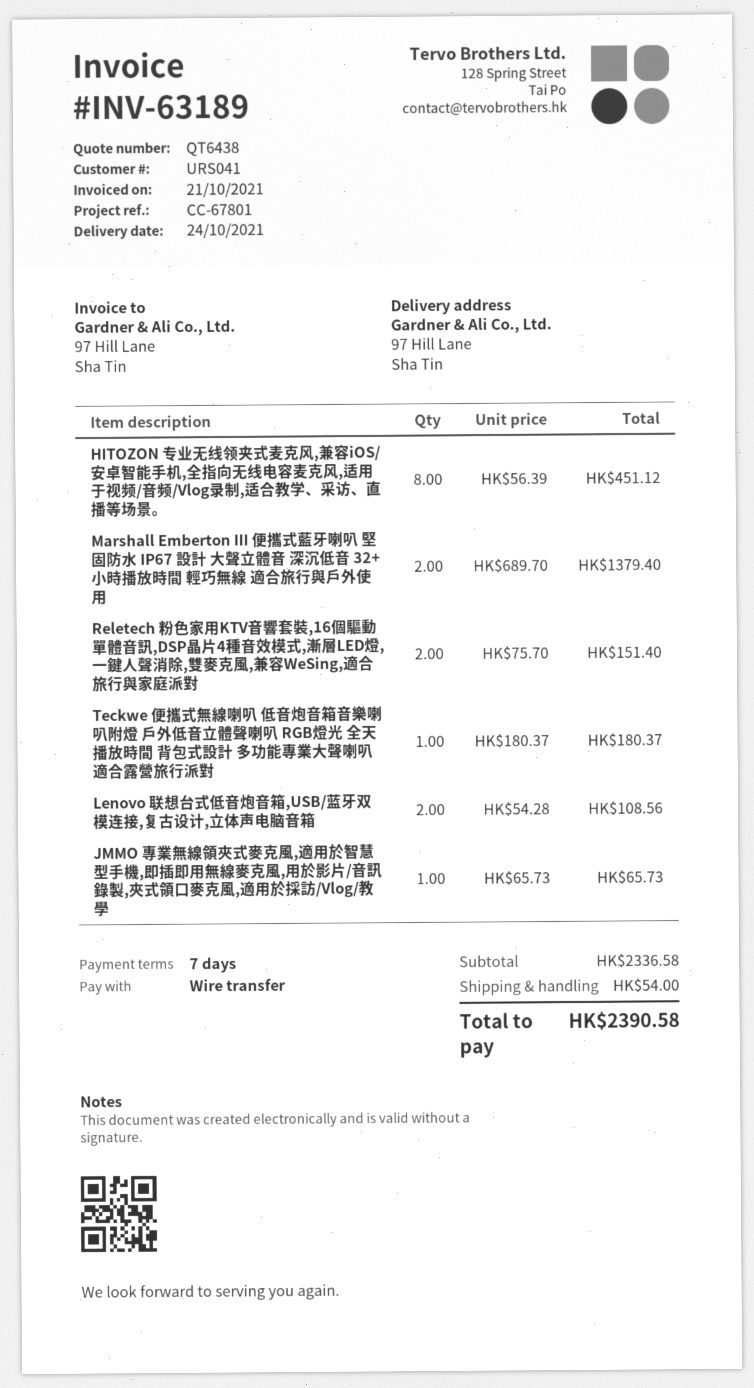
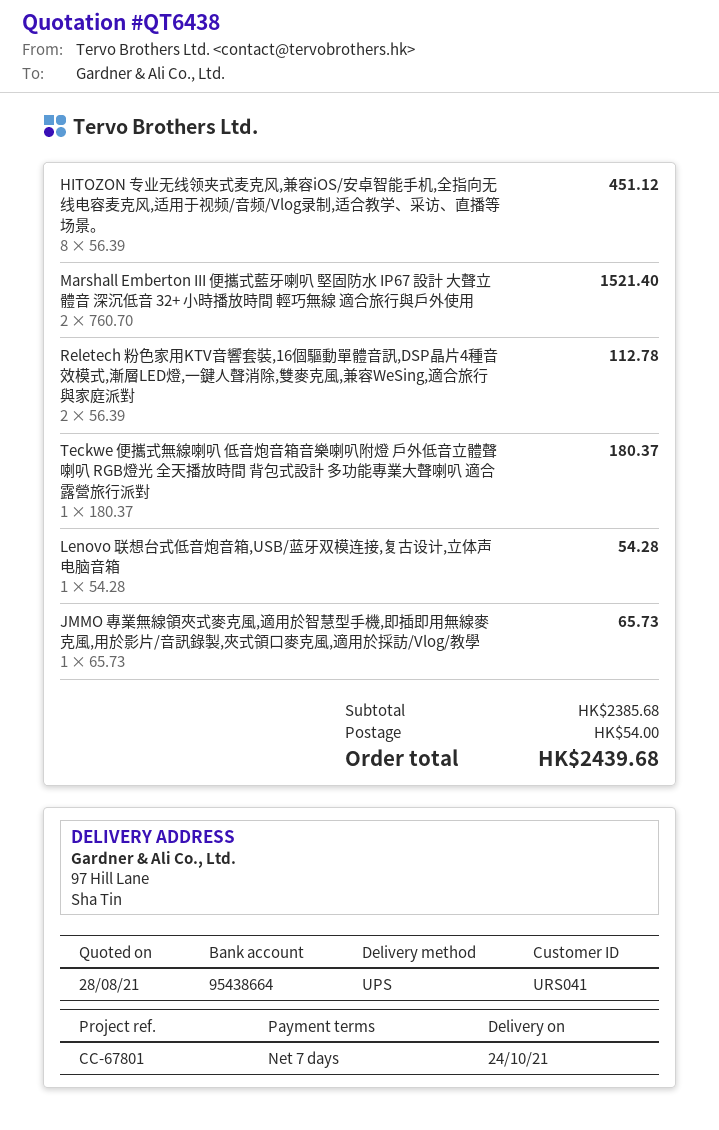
Marshall Emberton III 便攜式藍牙喇叭 堅固防水 IP67 設計 大聲立體音 深沉低音 32+ 小時播放時間 輕巧無線 適合旅行與戶外使用: 2 x 689.70 = 1379.40 -> 2 x 760.70 = 1521.40
Reletech 粉色家用KTV音響套裝,16個驅動單體音訊,DSP晶片4種音效模式,漸層LED燈,一鍵人聲消除,雙麥克風,兼容WeSing,適合旅行與家庭派對: 2 x 75.70 = 151.40 -> 2 x 56.39 = 112.78
Lenovo 联想台式低音炮音箱,USB/蓝牙双模连接,复古设计,立体声电脑音箱: 2 x 54.28 = 108.56 -> 1 x 54.28 = 54.28
subtotal: 2336.58 -> 2385.68
total: 2390.58 -> 2439.68

